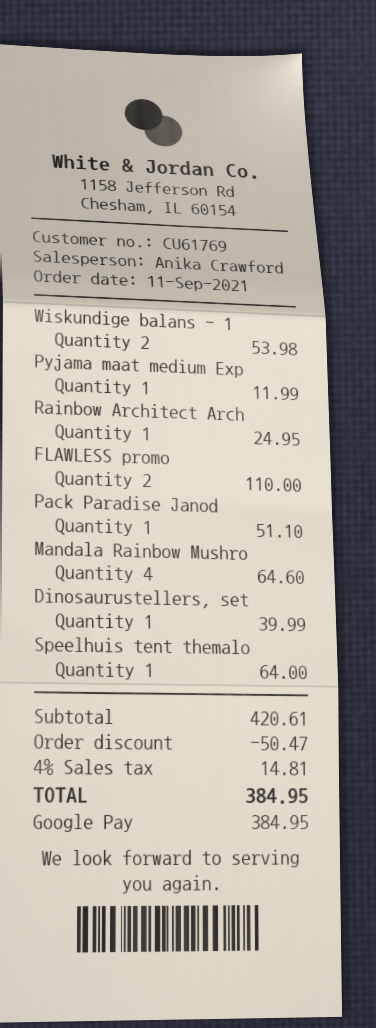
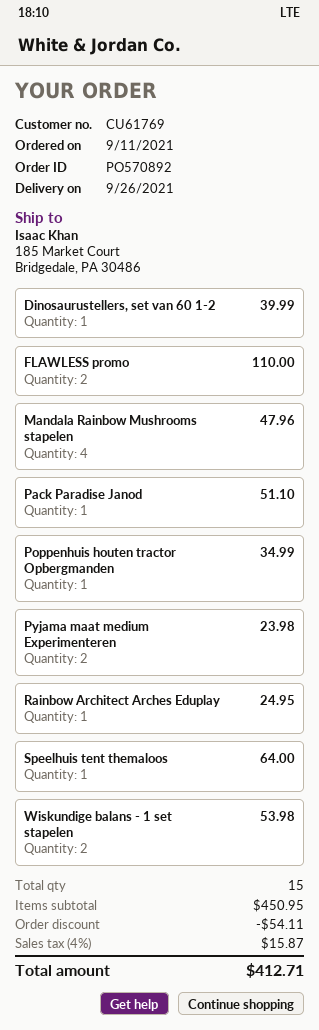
Pyjama maat medium Exp: 1 for 11.99 -> 2 for 23.98
Mandala Rainbow Mushro: 4 for 64.60 -> 4 for 47.96
Poppenhuis houten tractor Opbergmanden: none -> 1 for 34.99
subtotal: 420.61 -> 450.95
discount: 50.47 -> 54.11
tax: 4% = 14.81 -> 4% = 15.87
total: 384.95 -> 412.71

